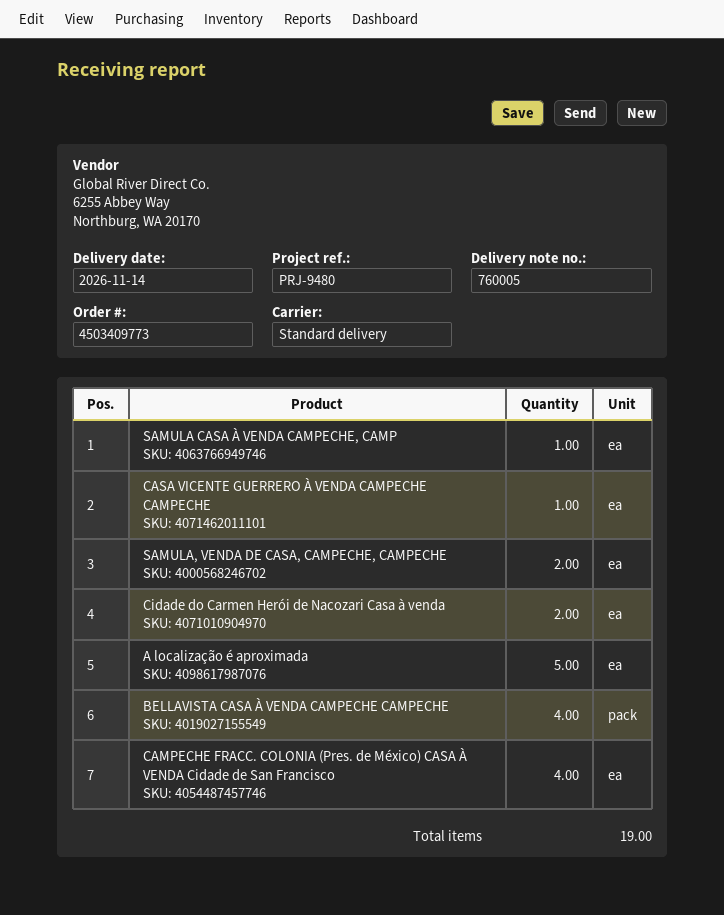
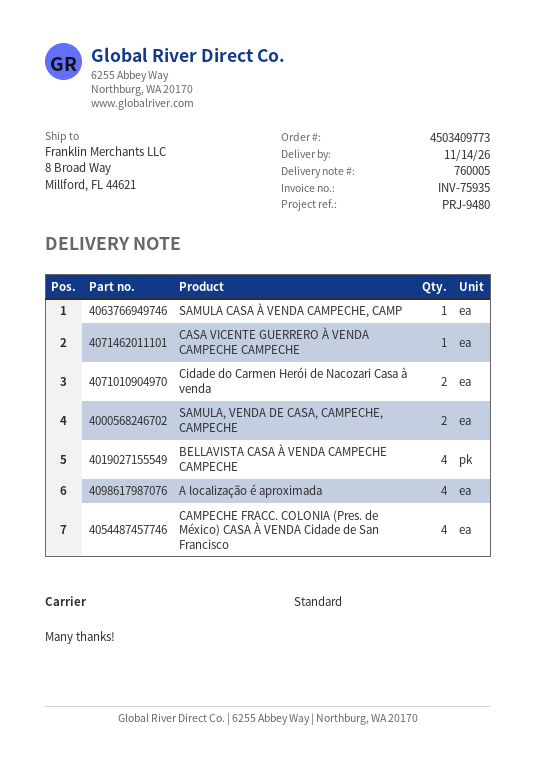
A localização é aproximada: 5 -> 4

